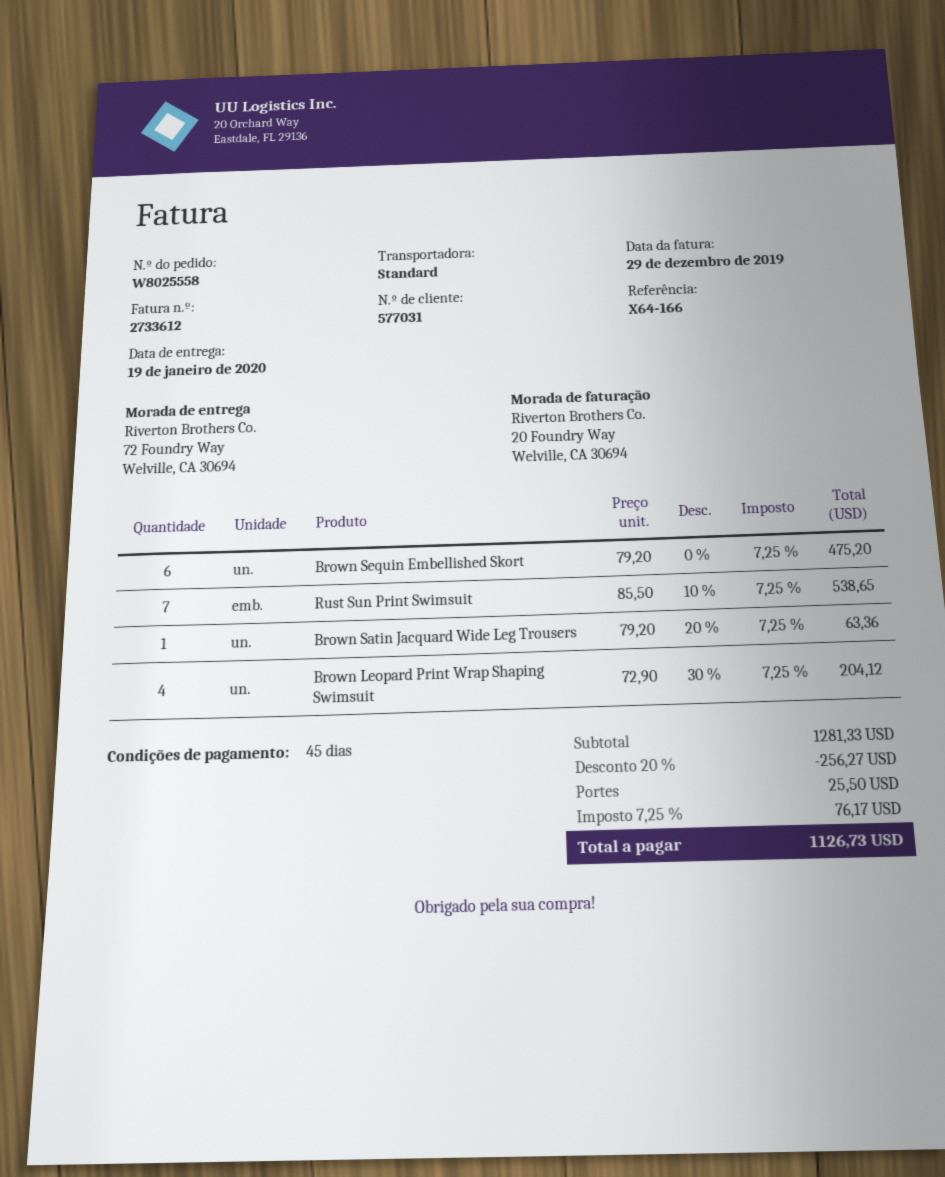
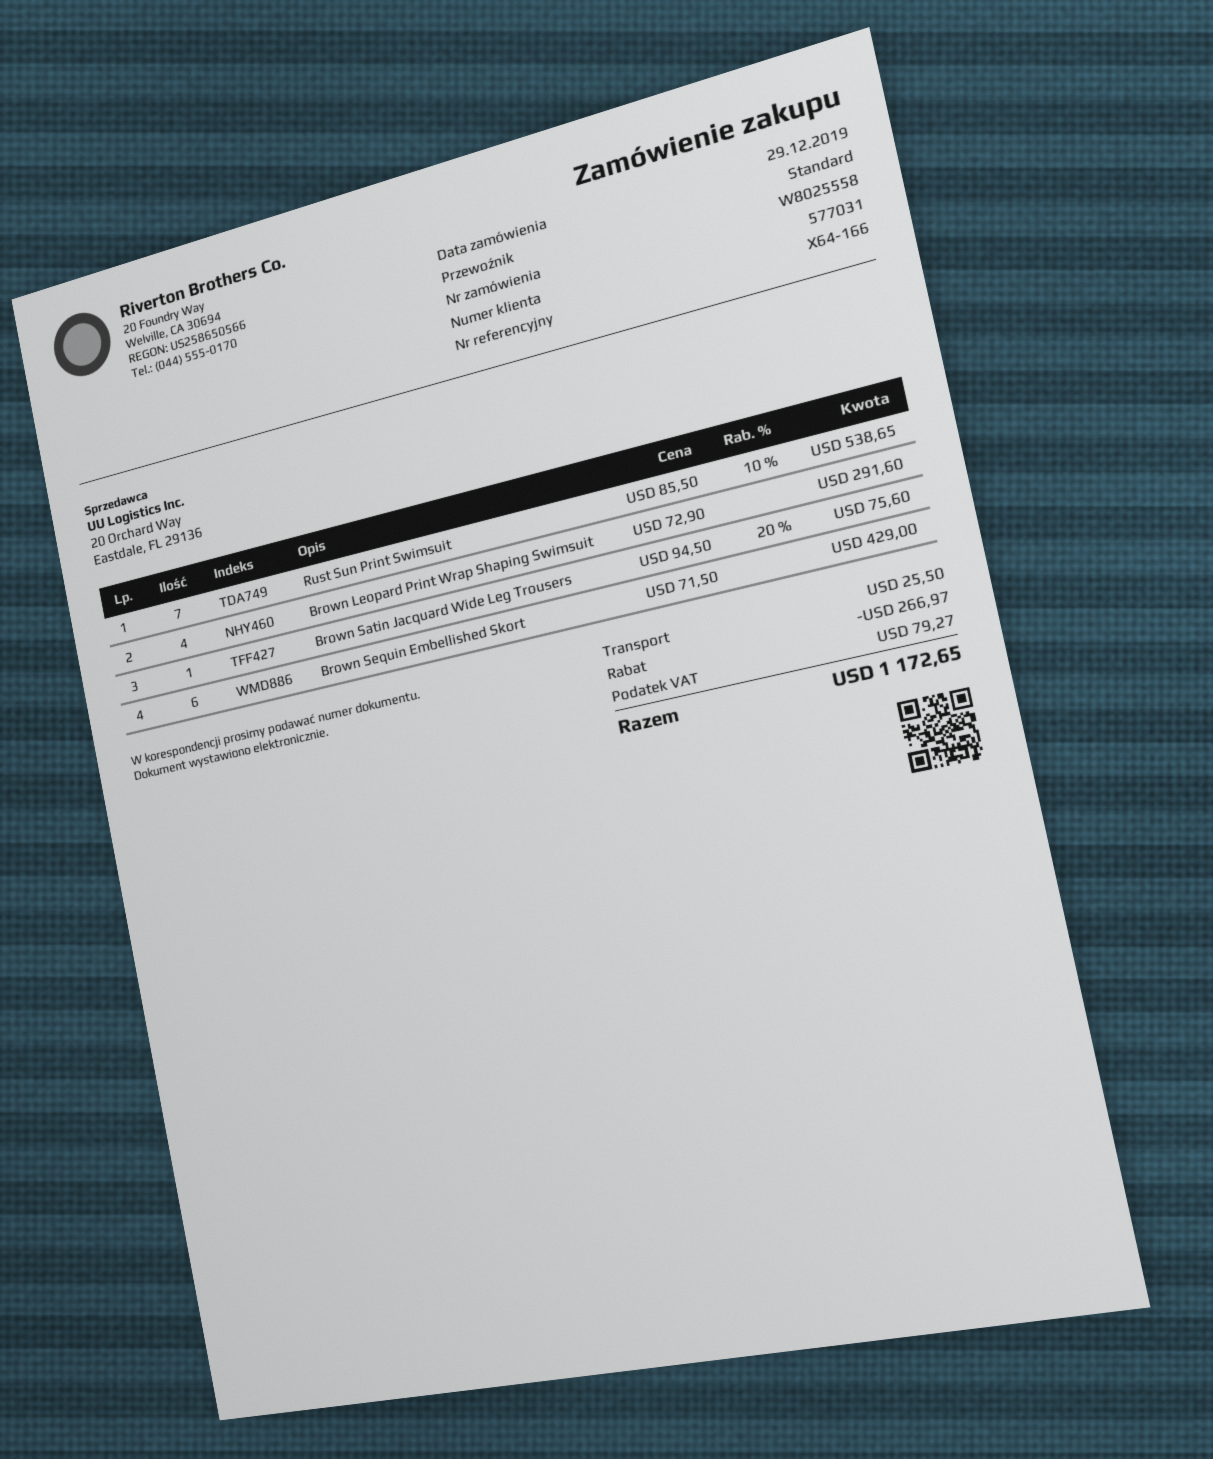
Brown Sequin Embellished Skort: 6 x 79.20 = 475.20 -> 6 x 71.50 = 429.00
Brown Satin Jacquard Wide Leg Trousers: 1 x 79.20 - 20% = 63.36 -> 1 x 94.50 - 20% = 75.60
Brown Leopard Print Wrap Shaping Swimsuit: 4 x 72.90 - 30% = 204.12 -> 4 x 72.90 = 291.60
discount: 256.27 -> 266.97
tax: 76.17 -> 79.27
total: 1126.73 -> 1172.65

